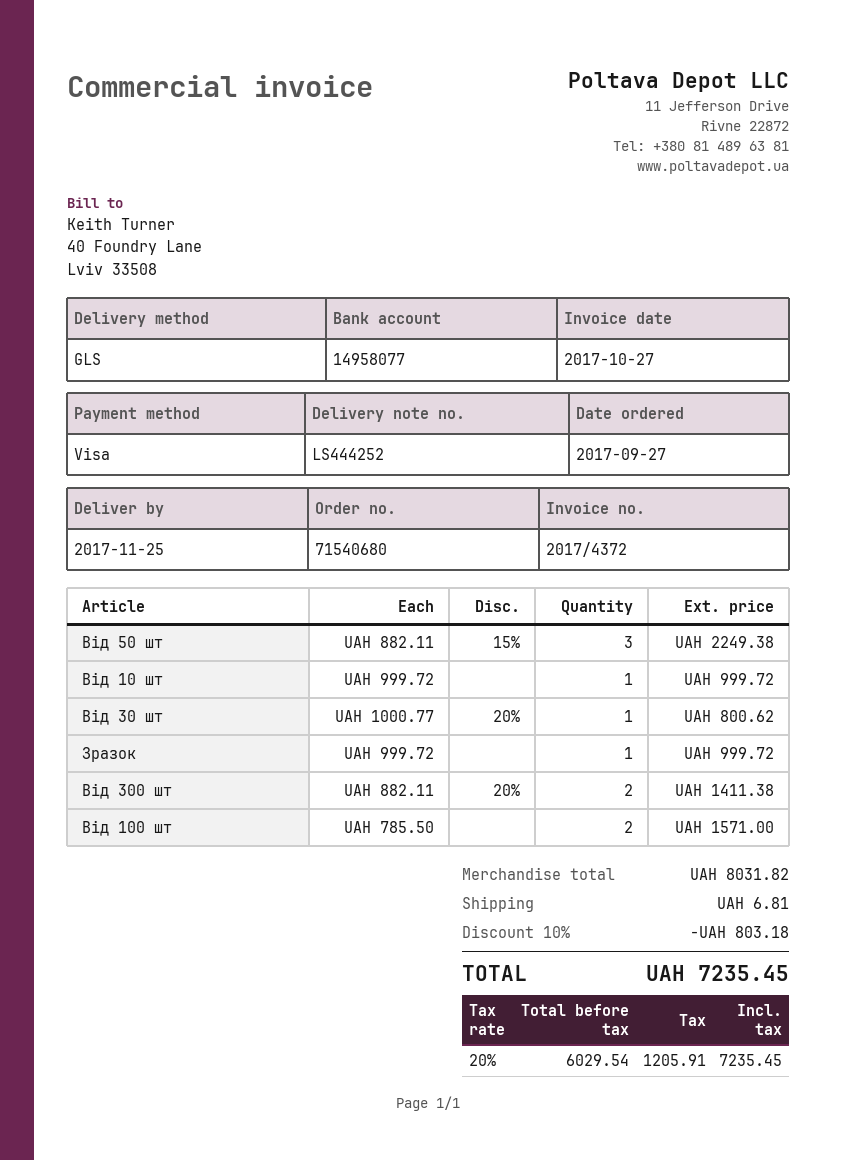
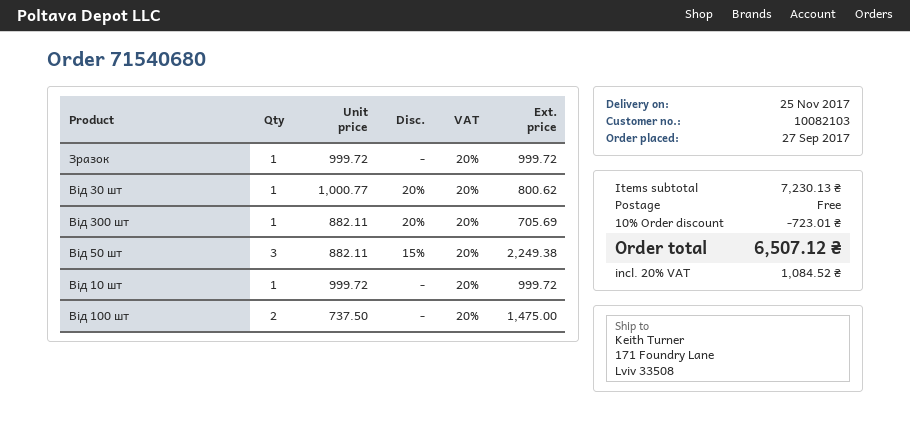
Від 300 шт: 2 x 882.11 - 20% = 1411.38 -> 1 x 882.11 - 20% = 705.69
Від 100 шт: 2 x 785.50 = 1571.00 -> 2 x 737.50 = 1475.00
subtotal: 8031.82 -> 7230.13
discount: 10% = 803.18 -> 10% = 723.01
shipping: 6.81 -> 0.00
tax: 20% = 1205.91 -> 20% = 1084.52
total: 7235.45 -> 6507.12

